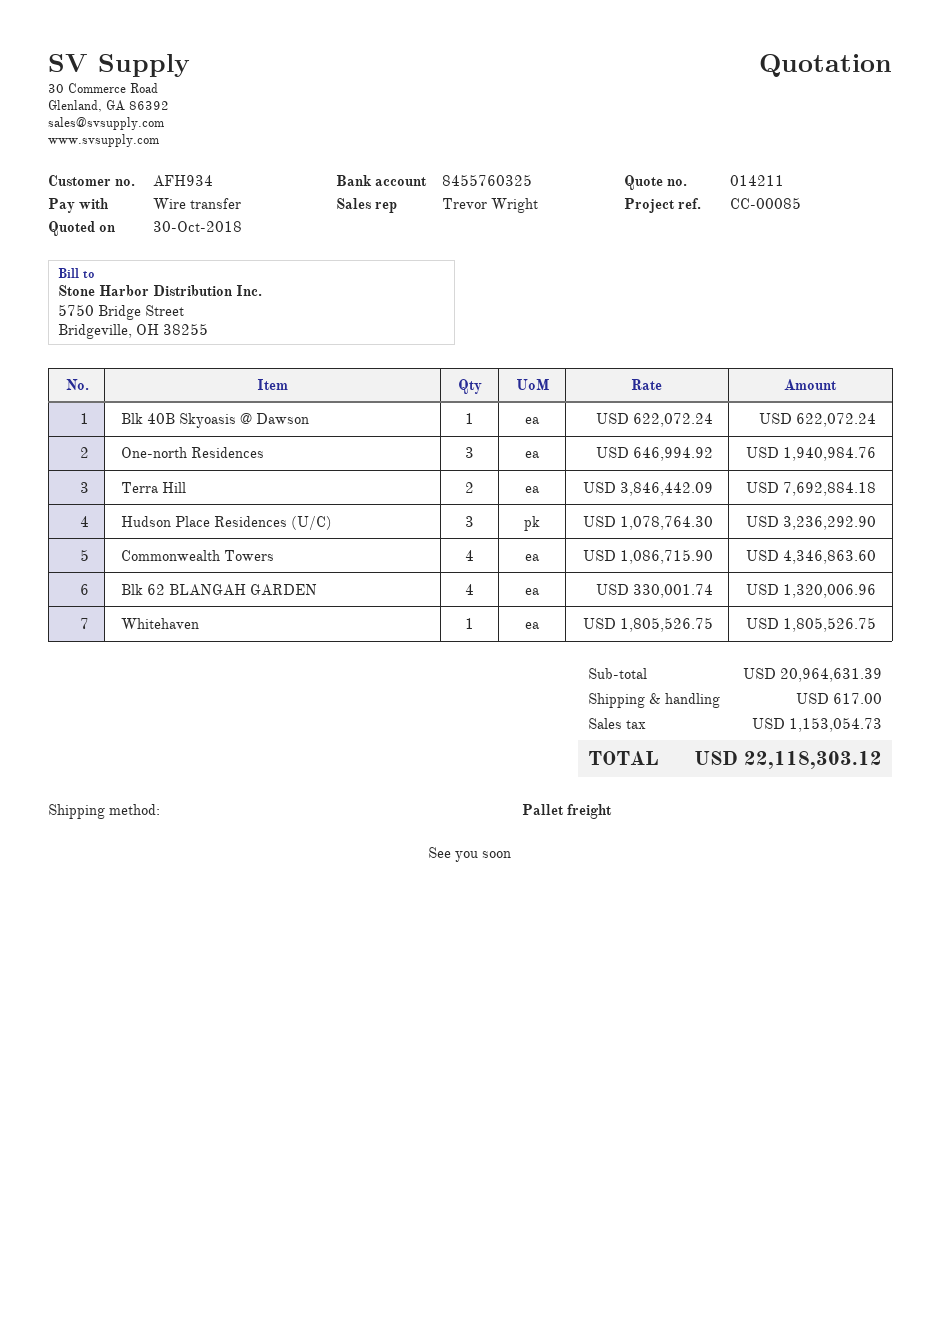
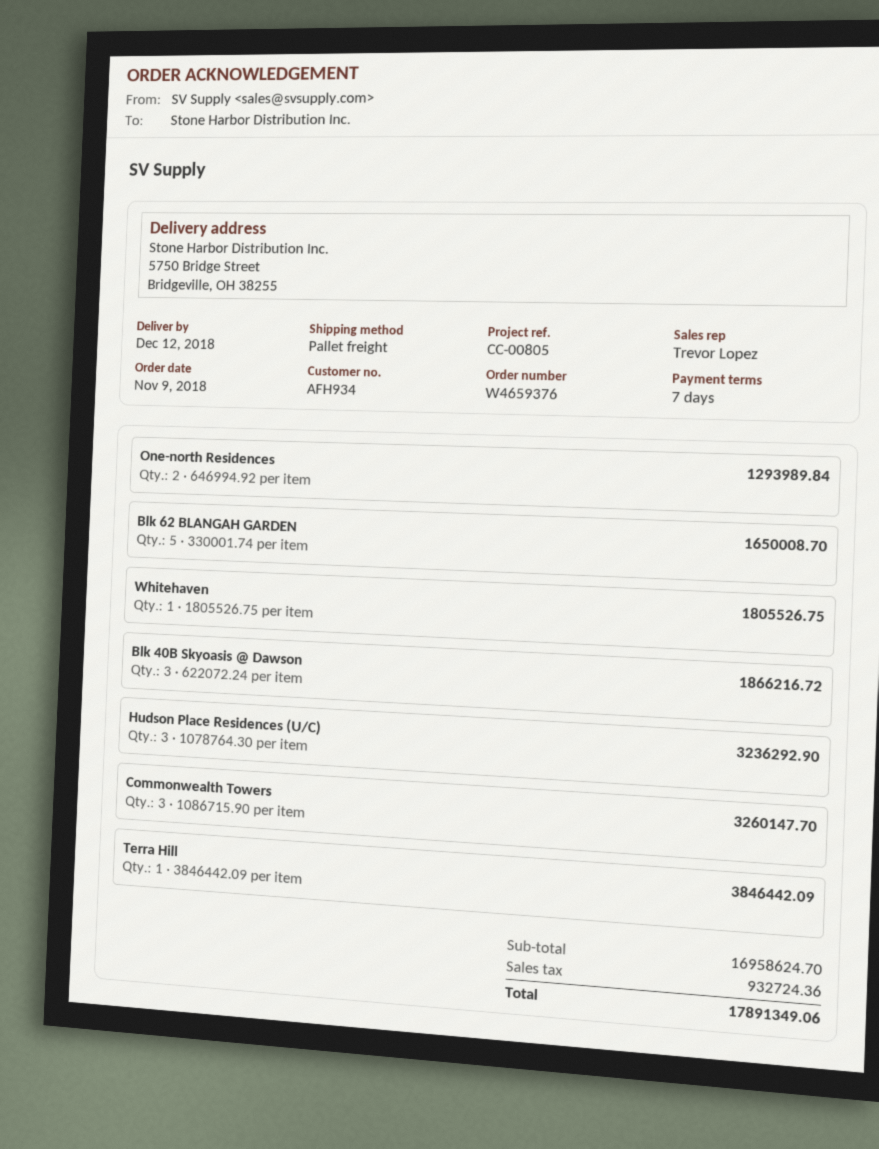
reference: CC-00085 -> CC-00805
sales rep: Trevor Wright -> Trevor Lopez
Blk 40B Skyoasis @ Dawson: 1 x 622072.24 = 622072.24 -> 3 x 622072.24 = 1866216.72
One-north Residences: 3 x 646994.92 = 1940984.76 -> 2 x 646994.92 = 1293989.84
Terra Hill: 2 x 3846442.09 = 7692884.18 -> 1 x 3846442.09 = 3846442.09
Commonwealth Towers: 4 x 1086715.90 = 4346863.60 -> 3 x 1086715.90 = 3260147.70
Blk 62 BLANGAH GARDEN: 4 x 330001.74 = 1320006.96 -> 5 x 330001.74 = 1650008.70
subtotal: 20964631.39 -> 16958624.70
shipping: 617.00 -> none
tax: 1153054.73 -> 932724.36
total: 22118303.12 -> 17891349.06

